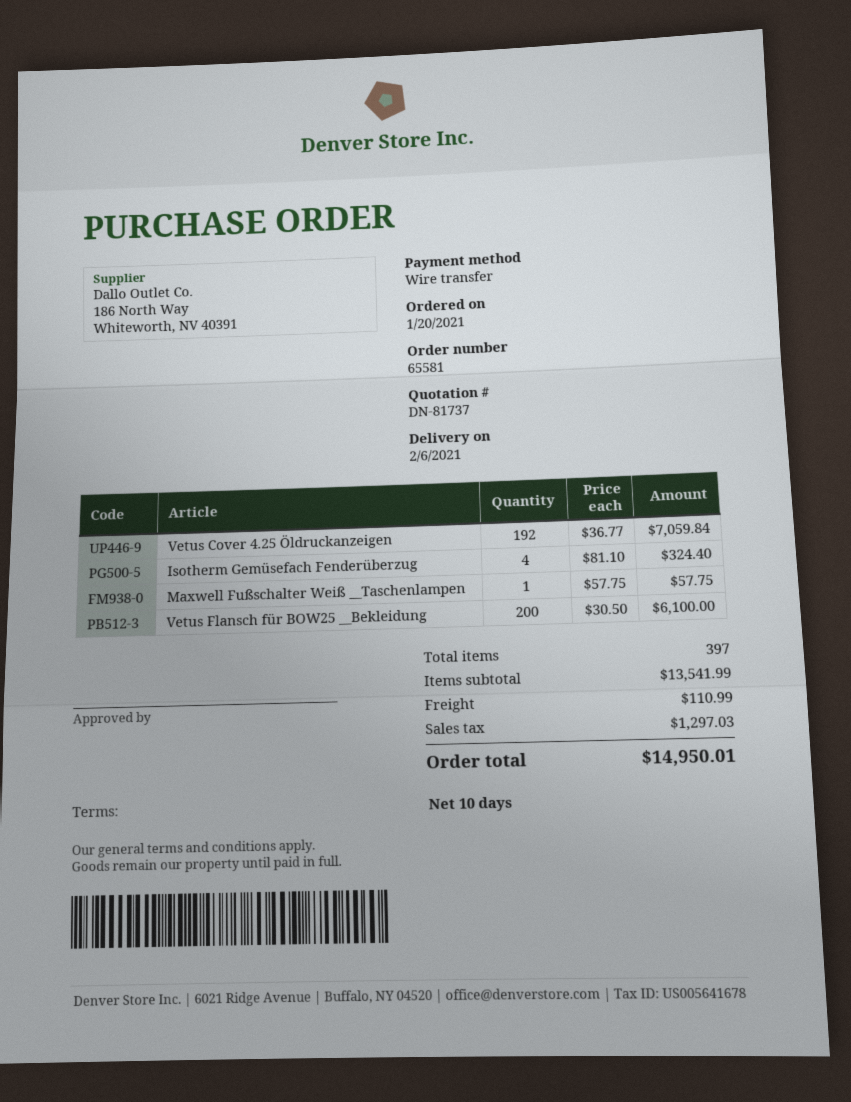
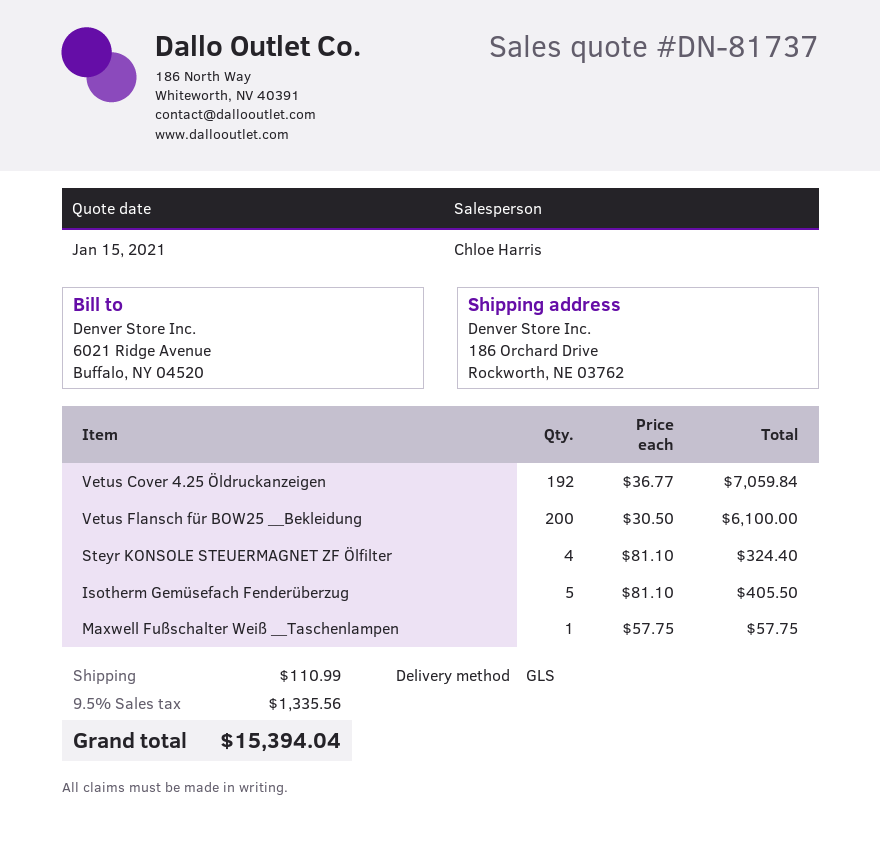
Isotherm Gemüsefach Fenderüberzug: 4 x 81.10 = 324.40 -> 5 x 81.10 = 405.50
Steyr KONSOLE STEUERMAGNET ZF Ölfilter: none -> 4 x 81.10 = 324.40
tax: 1297.03 -> 1335.56
total: 14950.01 -> 15394.04

